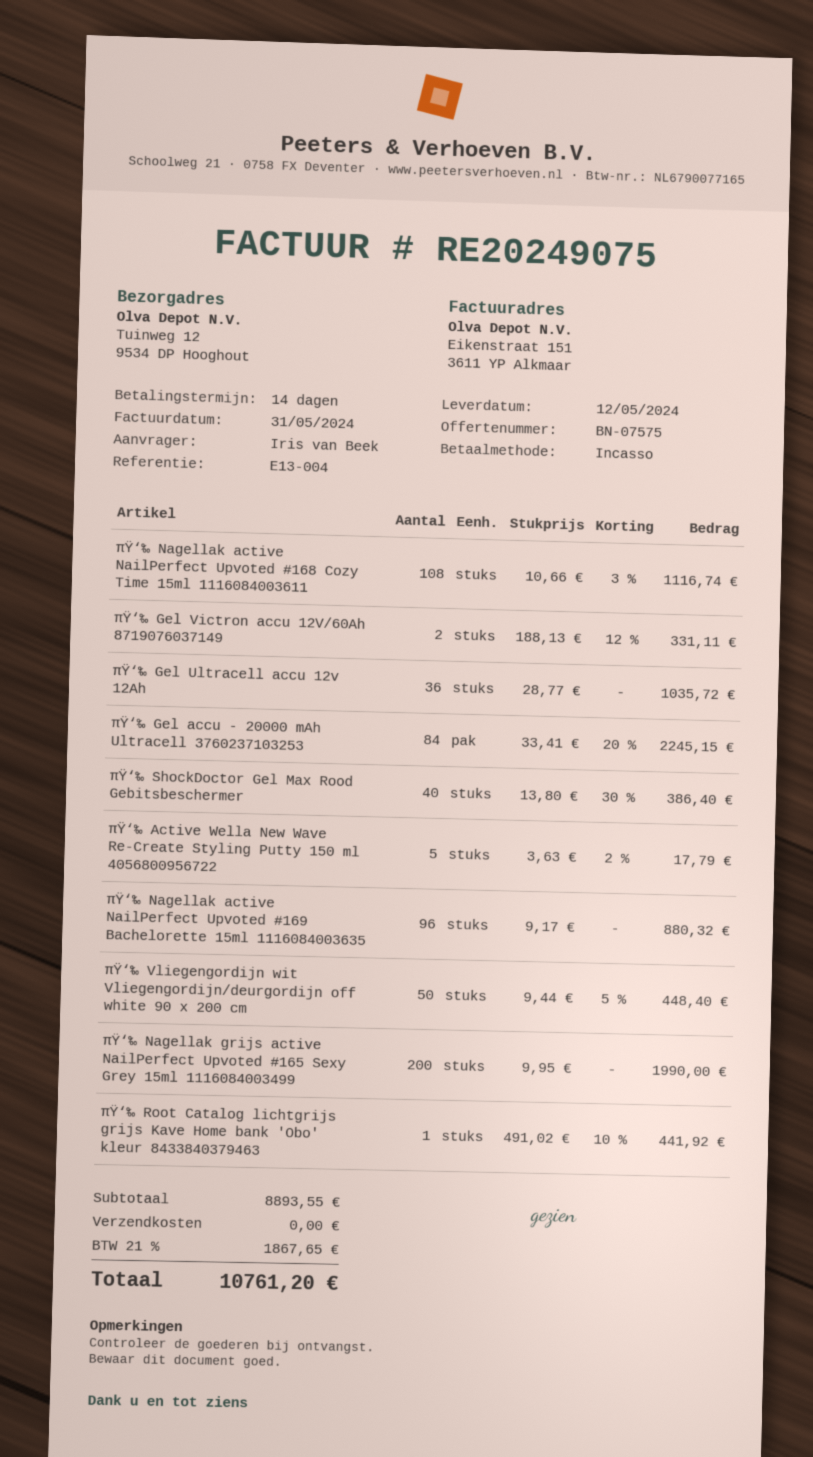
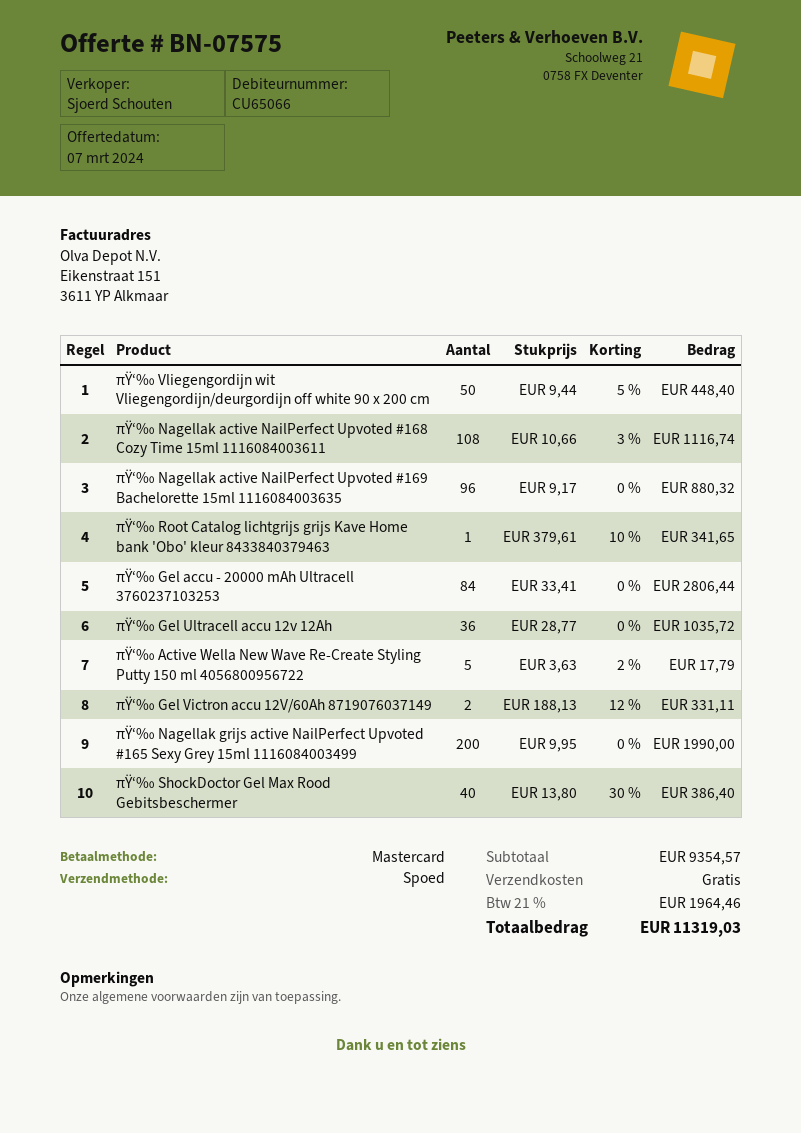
payment method: direct debit -> Mastercard
πŸ‘‰ Gel accu - 20000 mAh Ultracell 3760237103253: 84 x 33.41 - 20% = 2245.15 -> 84 x 33.41 = 2806.44
πŸ‘‰ Root Catalog lichtgrijs grijs Kave Home bank 'Obo' kleur 8433840379463: 1 x 491.02 - 10% = 441.92 -> 1 x 379.61 - 10% = 341.65
subtotal: 8893.55 -> 9354.57
tax: 21% = 1867.65 -> 21% = 1964.46
total: 10761.20 -> 11319.03

